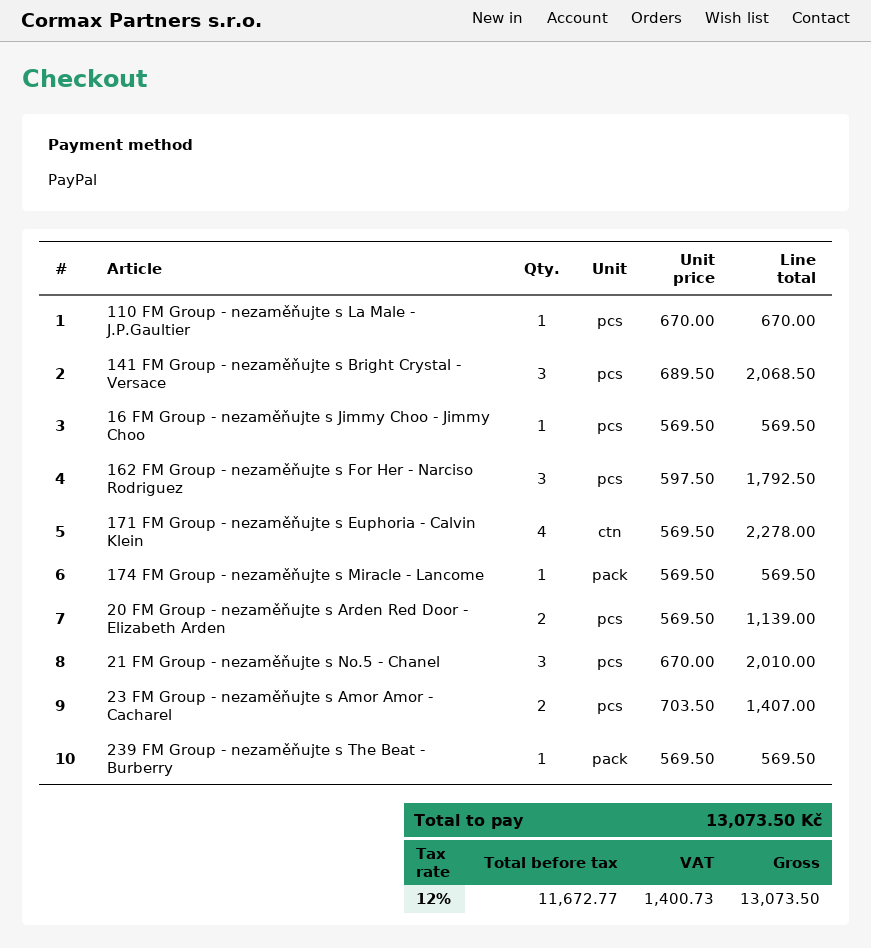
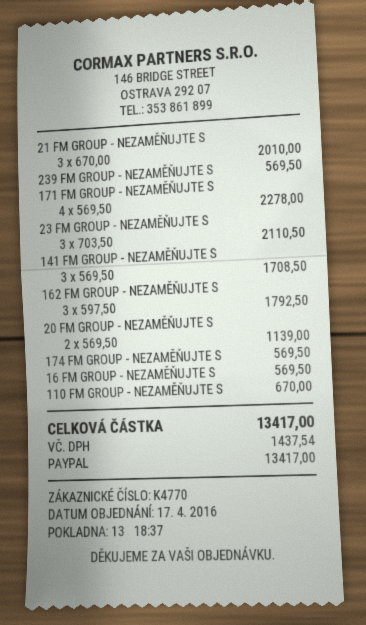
141 FM Group - nezaměňujte s Bright Crystal - Versace: 3 x 689.50 = 2068.50 -> 3 x 569.50 = 1708.50
23 FM Group - nezaměňujte s Amor Amor - Cacharel: 2 x 703.50 = 1407.00 -> 3 x 703.50 = 2110.50
tax: 1400.73 -> 1437.54
total: 13073.50 -> 13417.00

